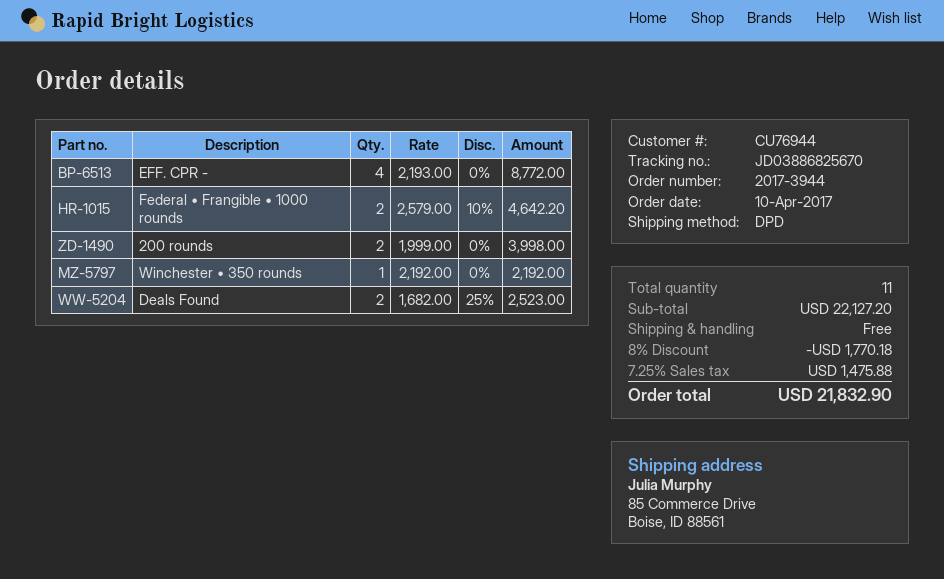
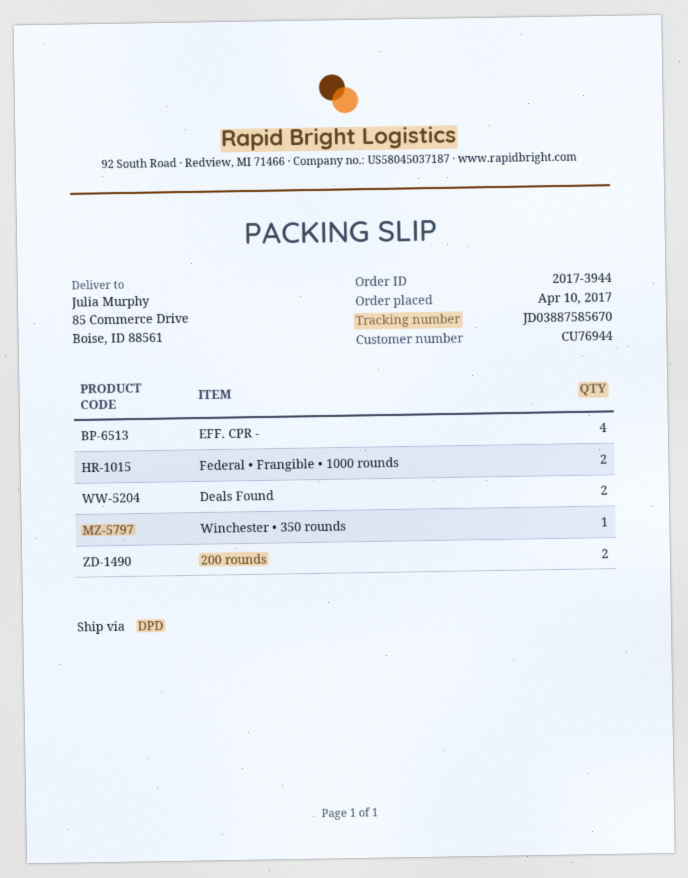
tracking number: JD03886825670 -> JD03887585670

